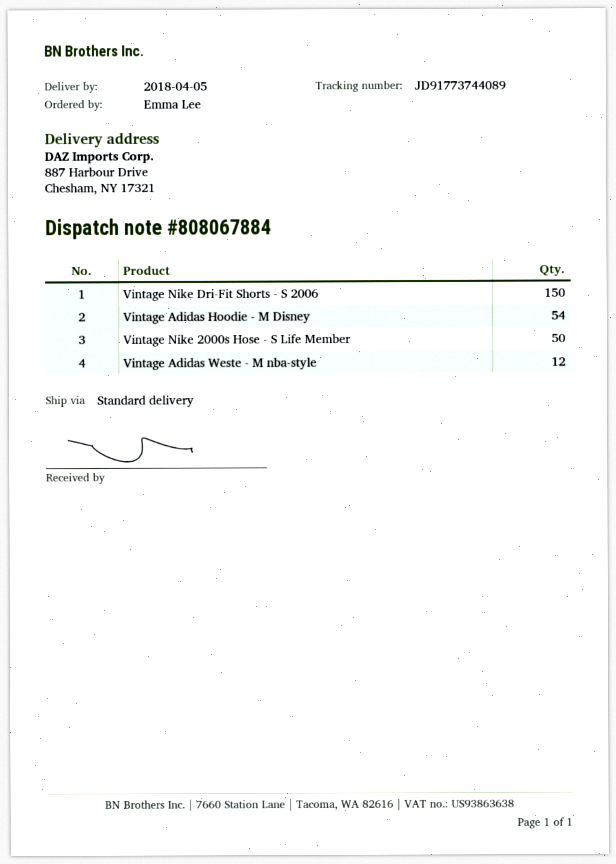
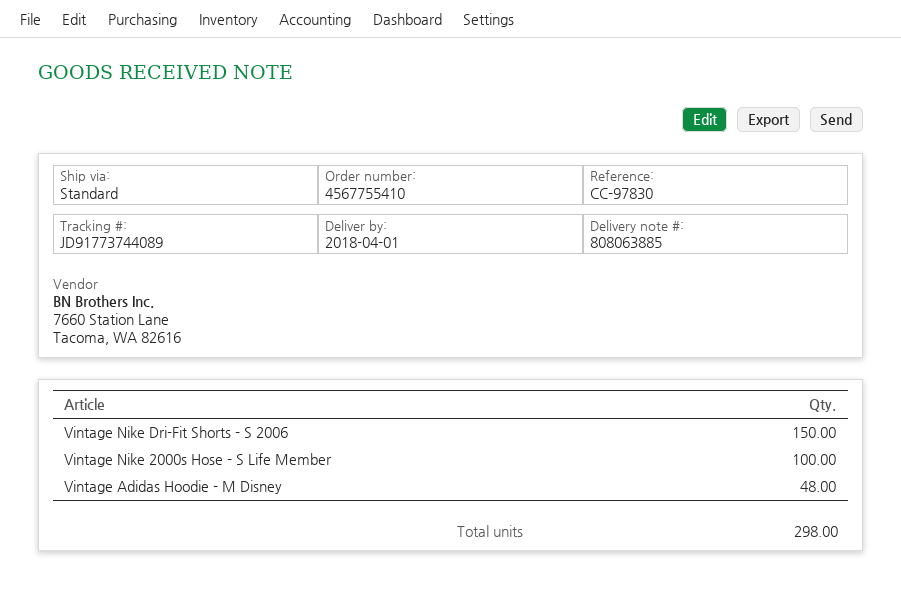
delivery note number: 808067884 -> 808063885
delivery date: 2018-04-05 -> 2018-04-01
Vintage Adidas Hoodie - M Disney: 54 -> 48
Vintage Nike 2000s Hose - S Life Member: 50 -> 100
Vintage Adidas Weste - M nba-style: 12 -> none

